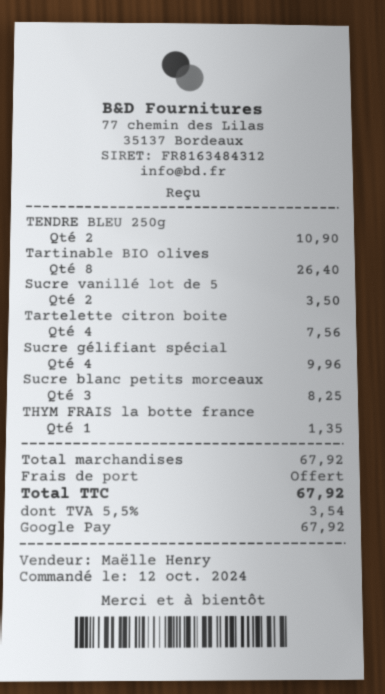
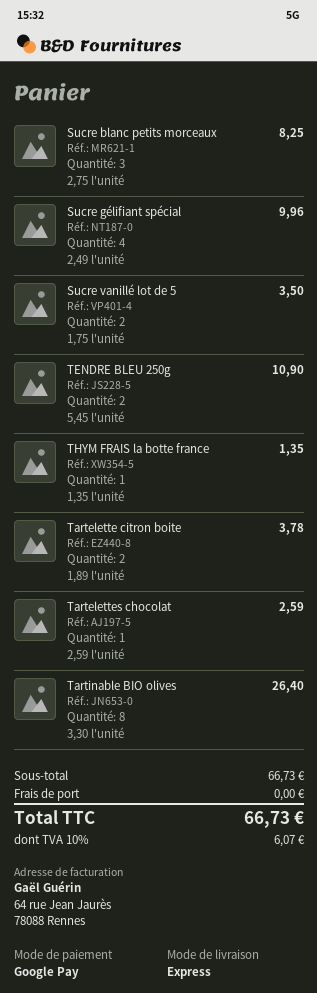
Tartelette citron boite: 4 for 7.56 -> 2 for 3.78
Tartelettes chocolat: none -> 1 for 2.59
subtotal: 67.92 -> 66.73
tax: 5.5% = 3.54 -> 10% = 6.07
total: 67.92 -> 66.73

